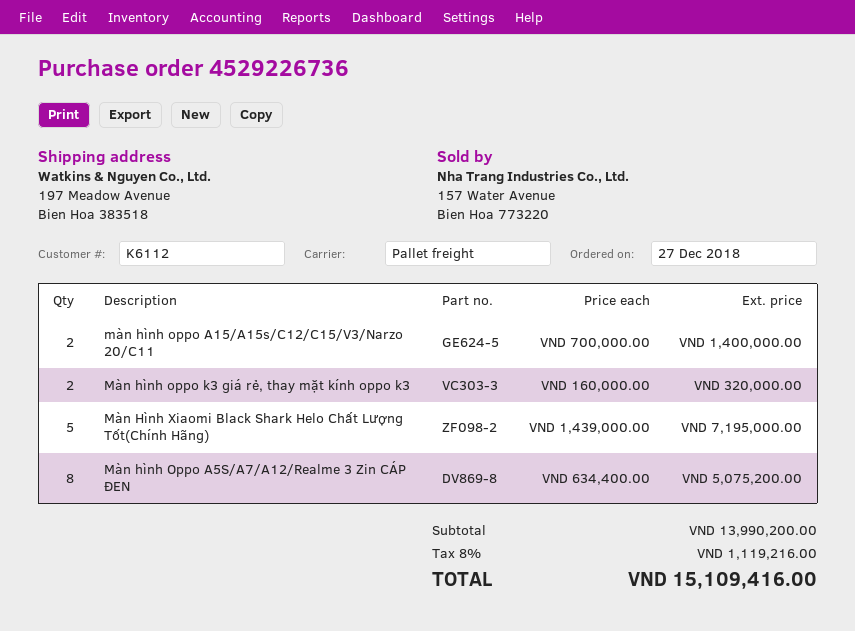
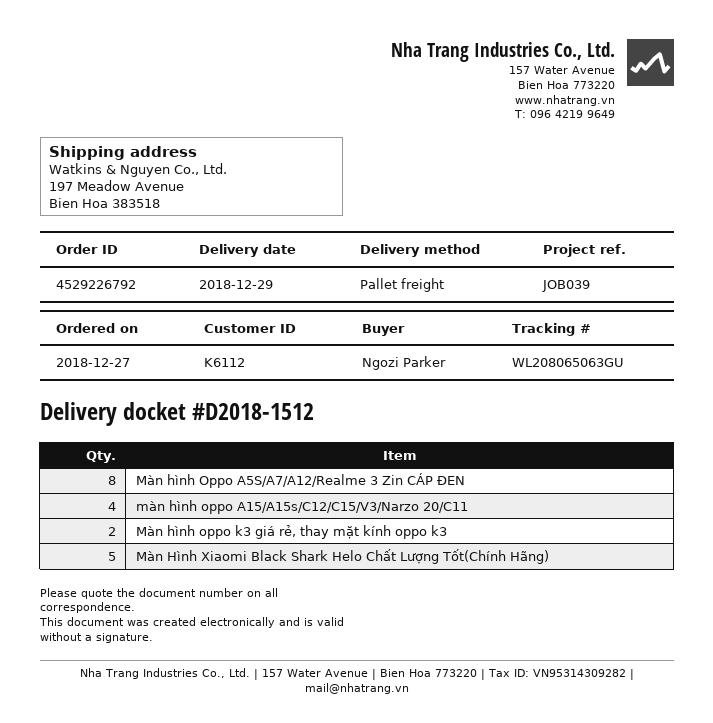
order number: 4529226736 -> 4529226792
màn hình oppo A15/A15s/C12/C15/V3/Narzo 20/C11: 2 -> 4

